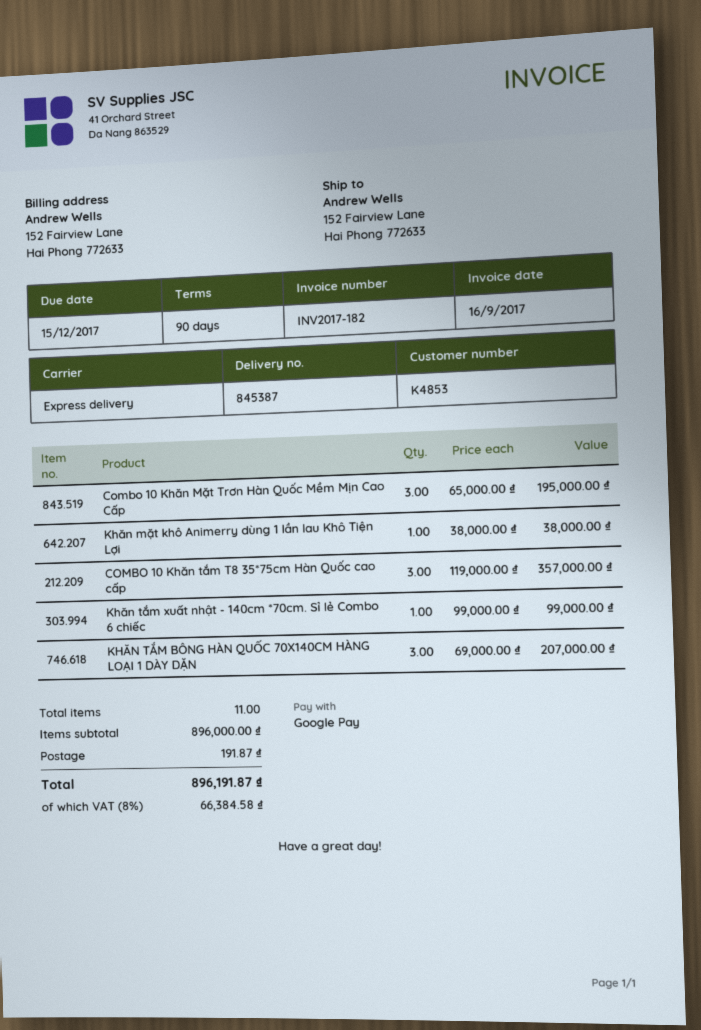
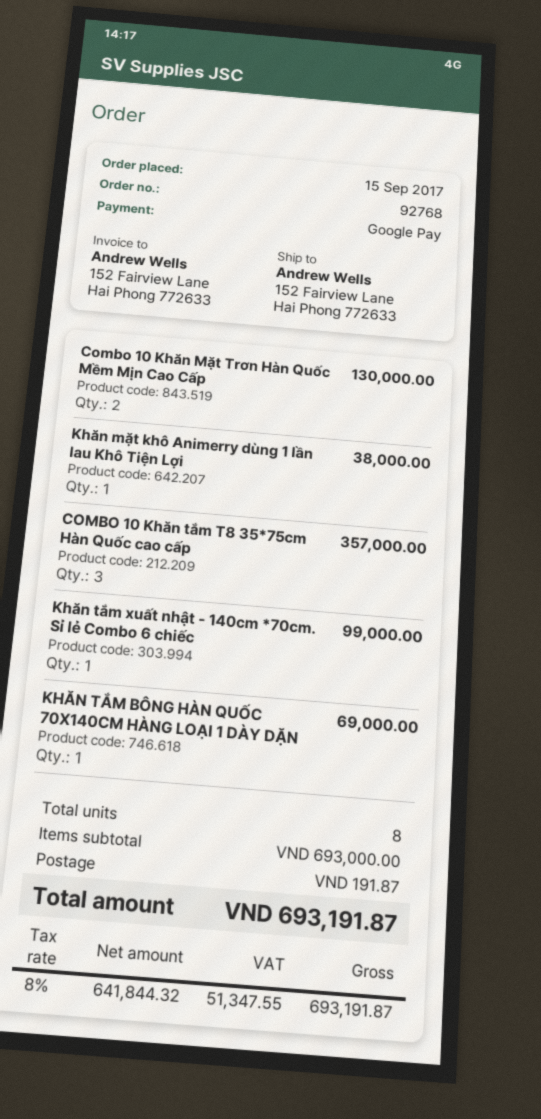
Combo 10 Khăn Mặt Trơn Hàn Quốc Mềm Mịn Cao Cấp: 3 for 195000.00 -> 2 for 130000.00
KHĂN TẮM BÔNG HÀN QUỐC 70X140CM HÀNG LOẠI 1 DÀY DẶN: 3 for 207000.00 -> 1 for 69000.00
total quantity: 11 -> 8
subtotal: 896000.00 -> 693000.00
tax: 8% = 66384.58 -> 8% = 51347.55
total: 896191.87 -> 693191.87

